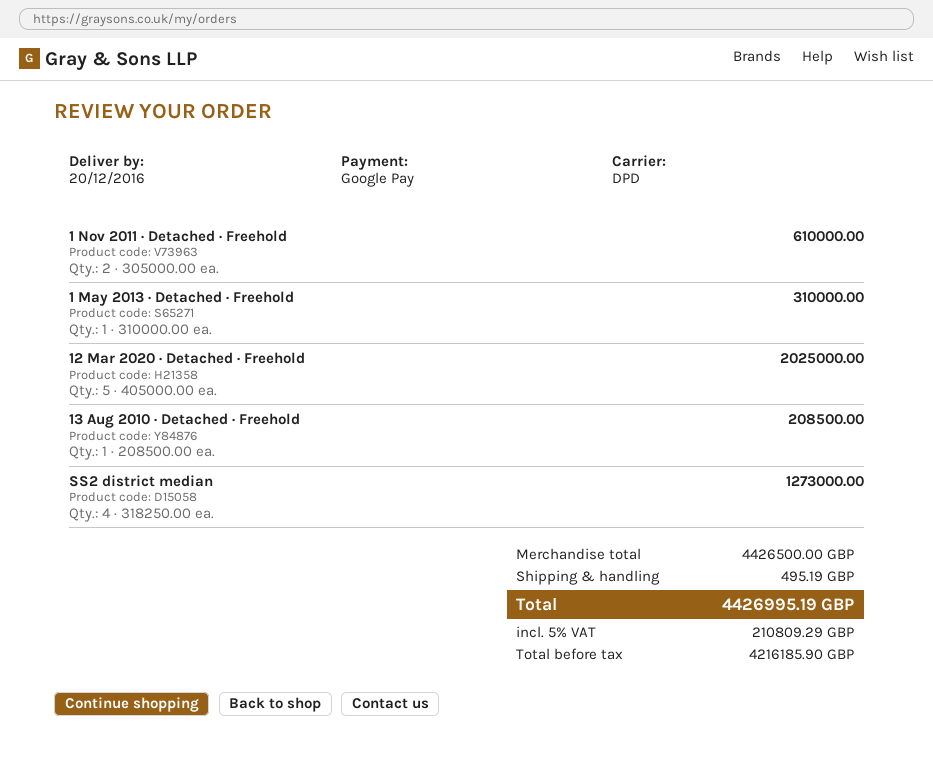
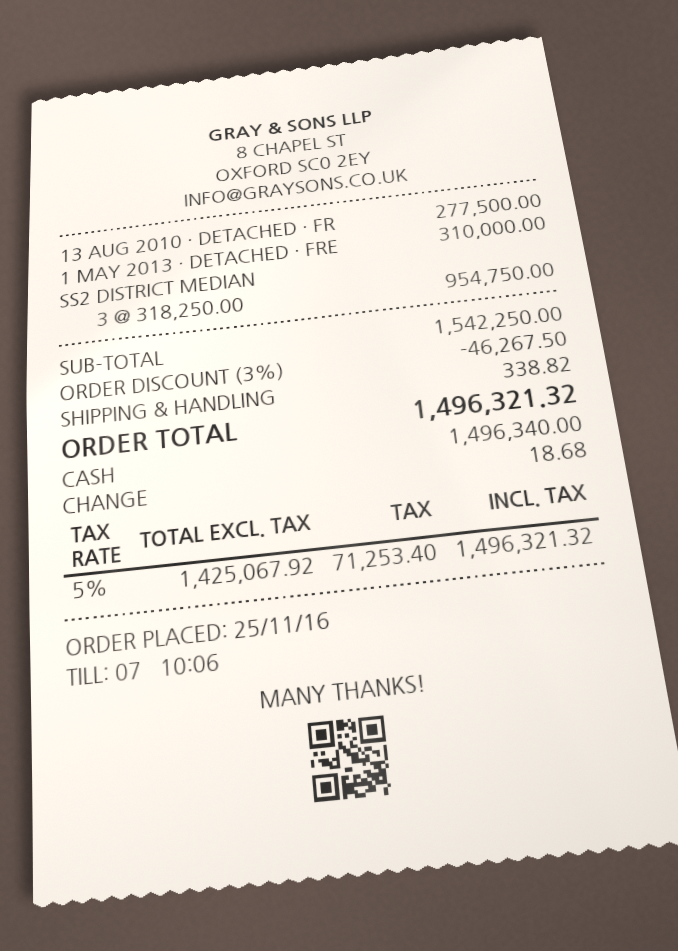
payment method: Google Pay -> cash
1 Nov 2011 · Detached · Freehold: 2 x 305000.00 = 610000.00 -> none
12 Mar 2020 · Detached · Freehold: 5 x 405000.00 = 2025000.00 -> none
13 Aug 2010 · Detached · Freehold: 1 x 208500.00 = 208500.00 -> 1 x 277500.00 = 277500.00
SS2 district median: 4 x 318250.00 = 1273000.00 -> 3 x 318250.00 = 954750.00
subtotal: 4426500.00 -> 1542250.00
discount: none -> 3% = 46267.50
shipping: 495.19 -> 338.82
net: 4216185.90 -> 1425067.92
tax: 5% = 210809.29 -> 5% = 71253.40
total: 4426995.19 -> 1496321.32

